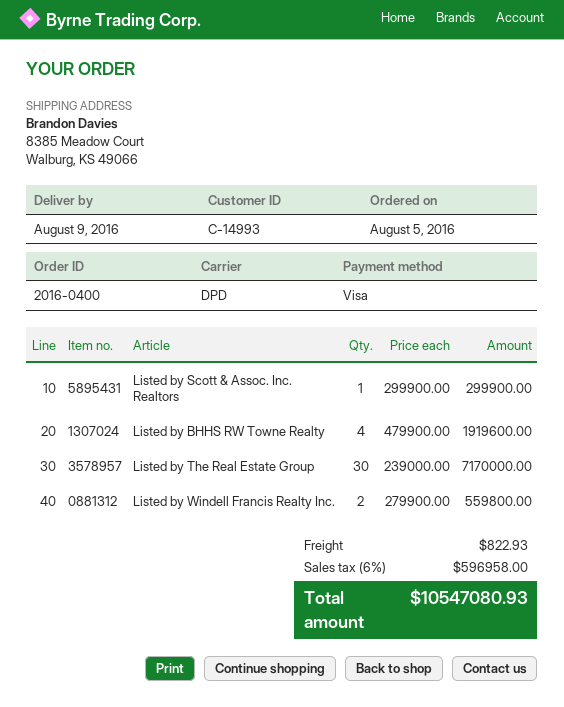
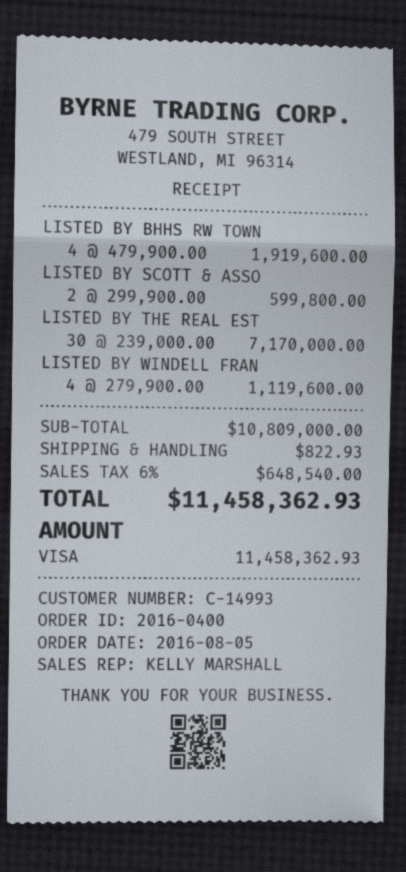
Listed by Scott & Assoc. Inc. Realtors: 1 x 299900.00 = 299900.00 -> 2 x 299900.00 = 599800.00
Listed by Windell Francis Realty Inc.: 2 x 279900.00 = 559800.00 -> 4 x 279900.00 = 1119600.00
tax: 6% = 596958.00 -> 6% = 648540.00
total: 10547080.93 -> 11458362.93

